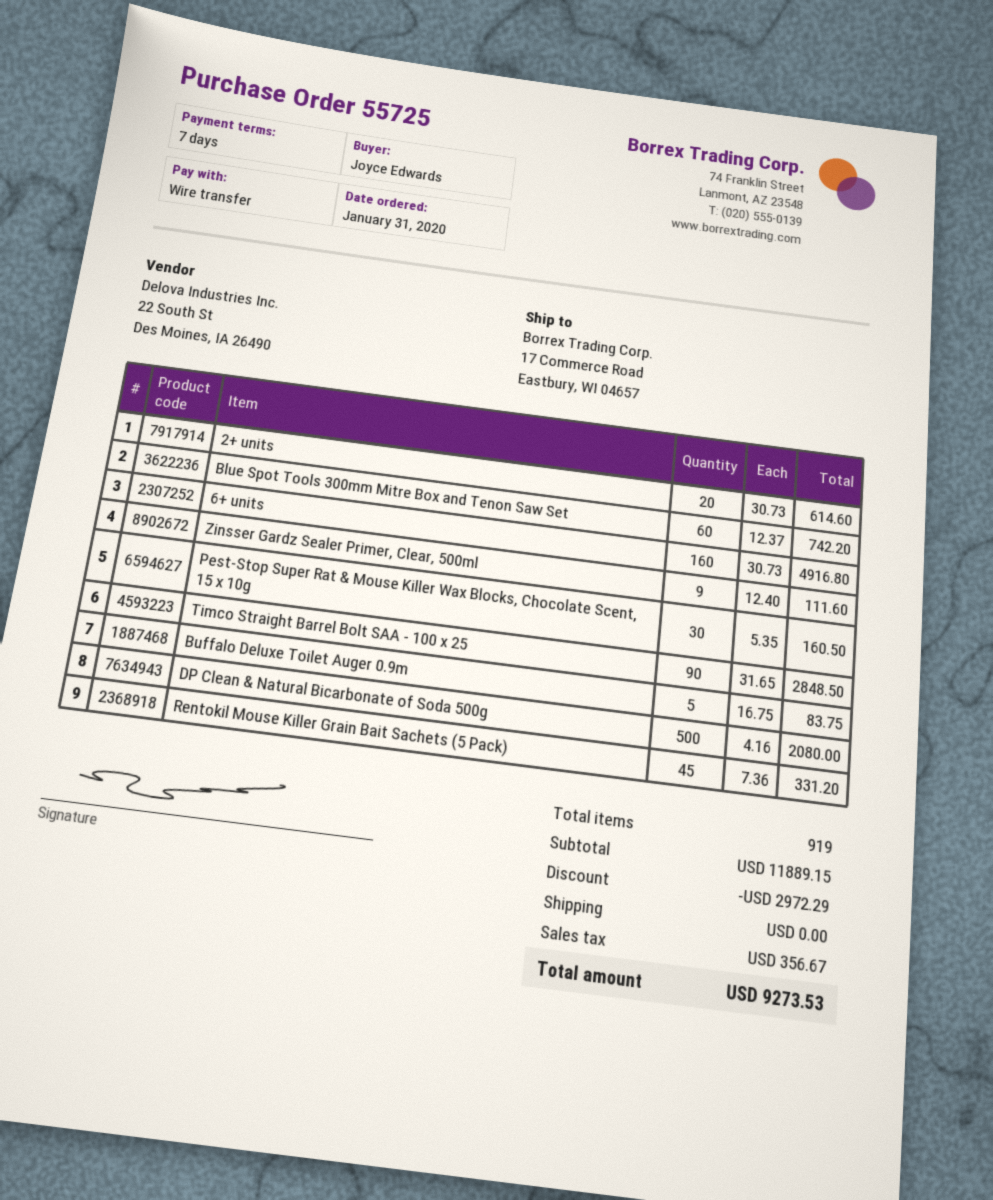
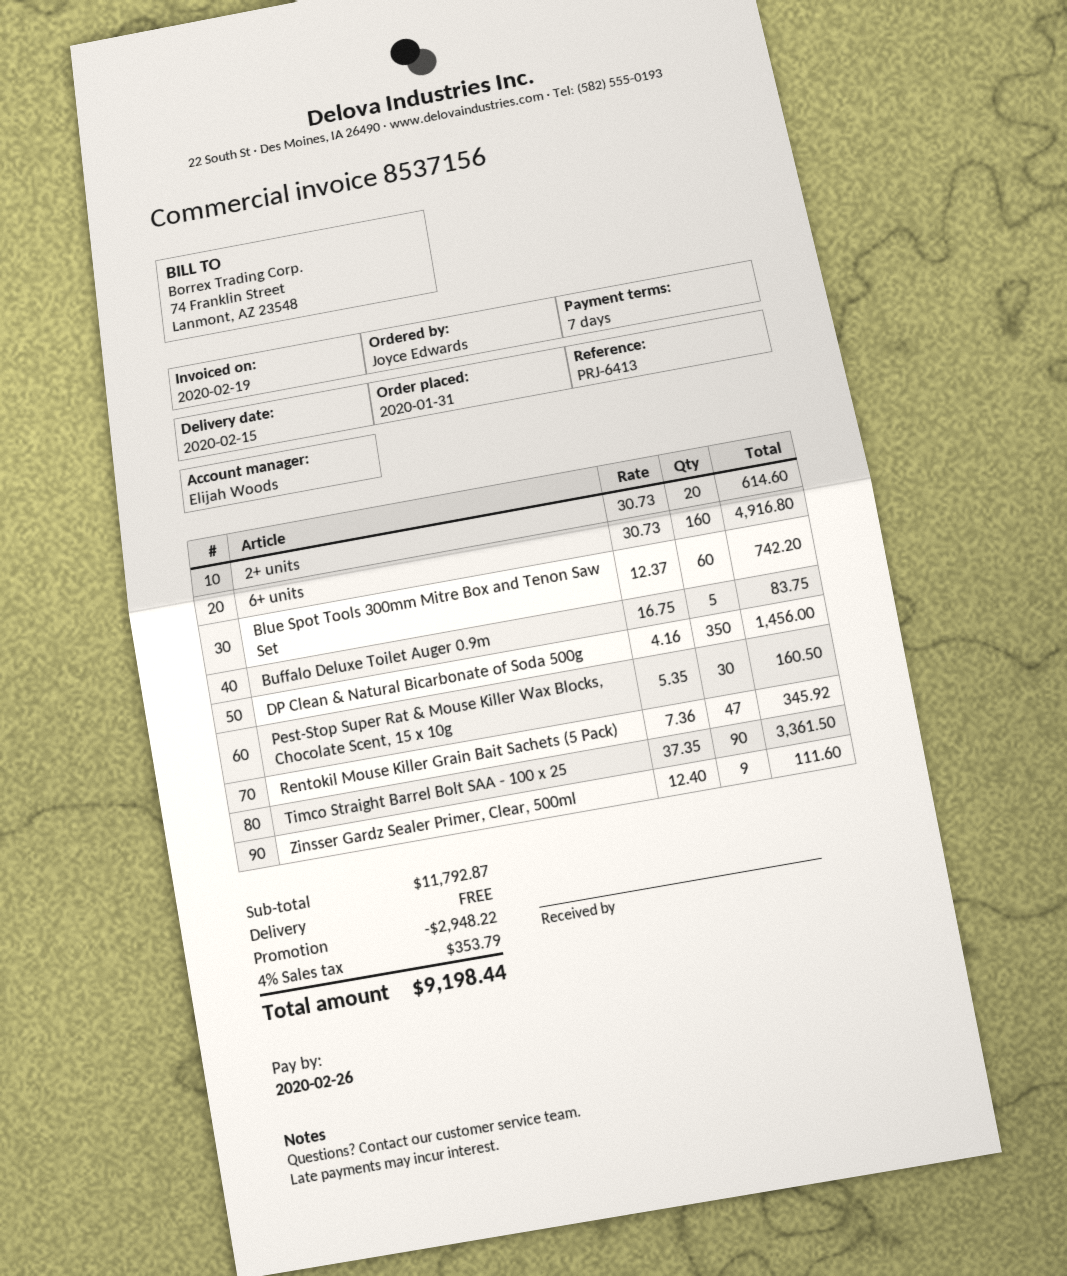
Timco Straight Barrel Bolt SAA - 100 x 25: 90 x 31.65 = 2848.50 -> 90 x 37.35 = 3361.50
DP Clean & Natural Bicarbonate of Soda 500g: 500 x 4.16 = 2080.00 -> 350 x 4.16 = 1456.00
Rentokil Mouse Killer Grain Bait Sachets (5 Pack): 45 x 7.36 = 331.20 -> 47 x 7.36 = 345.92
subtotal: 11889.15 -> 11792.87
discount: 2972.29 -> 2948.22
tax: 356.67 -> 353.79
total: 9273.53 -> 9198.44

